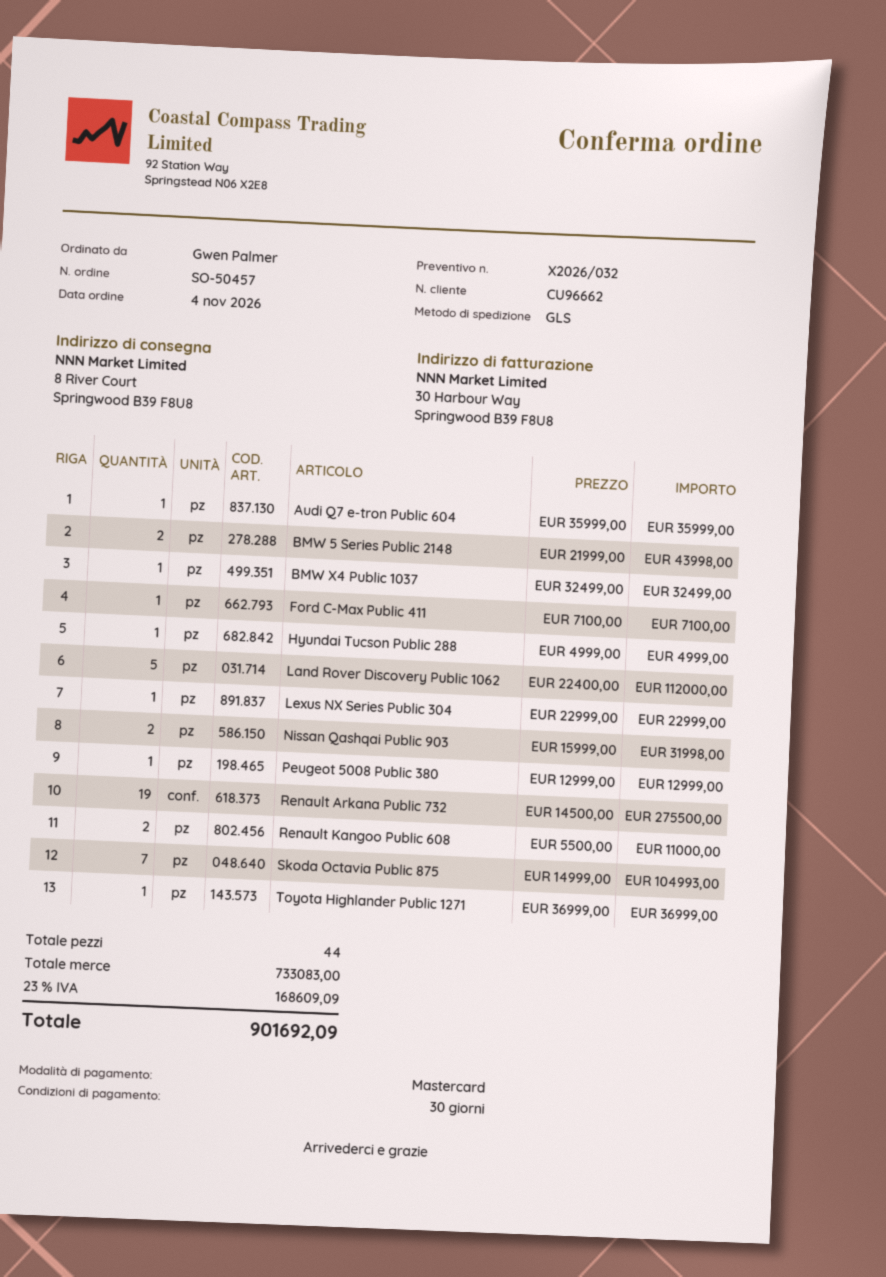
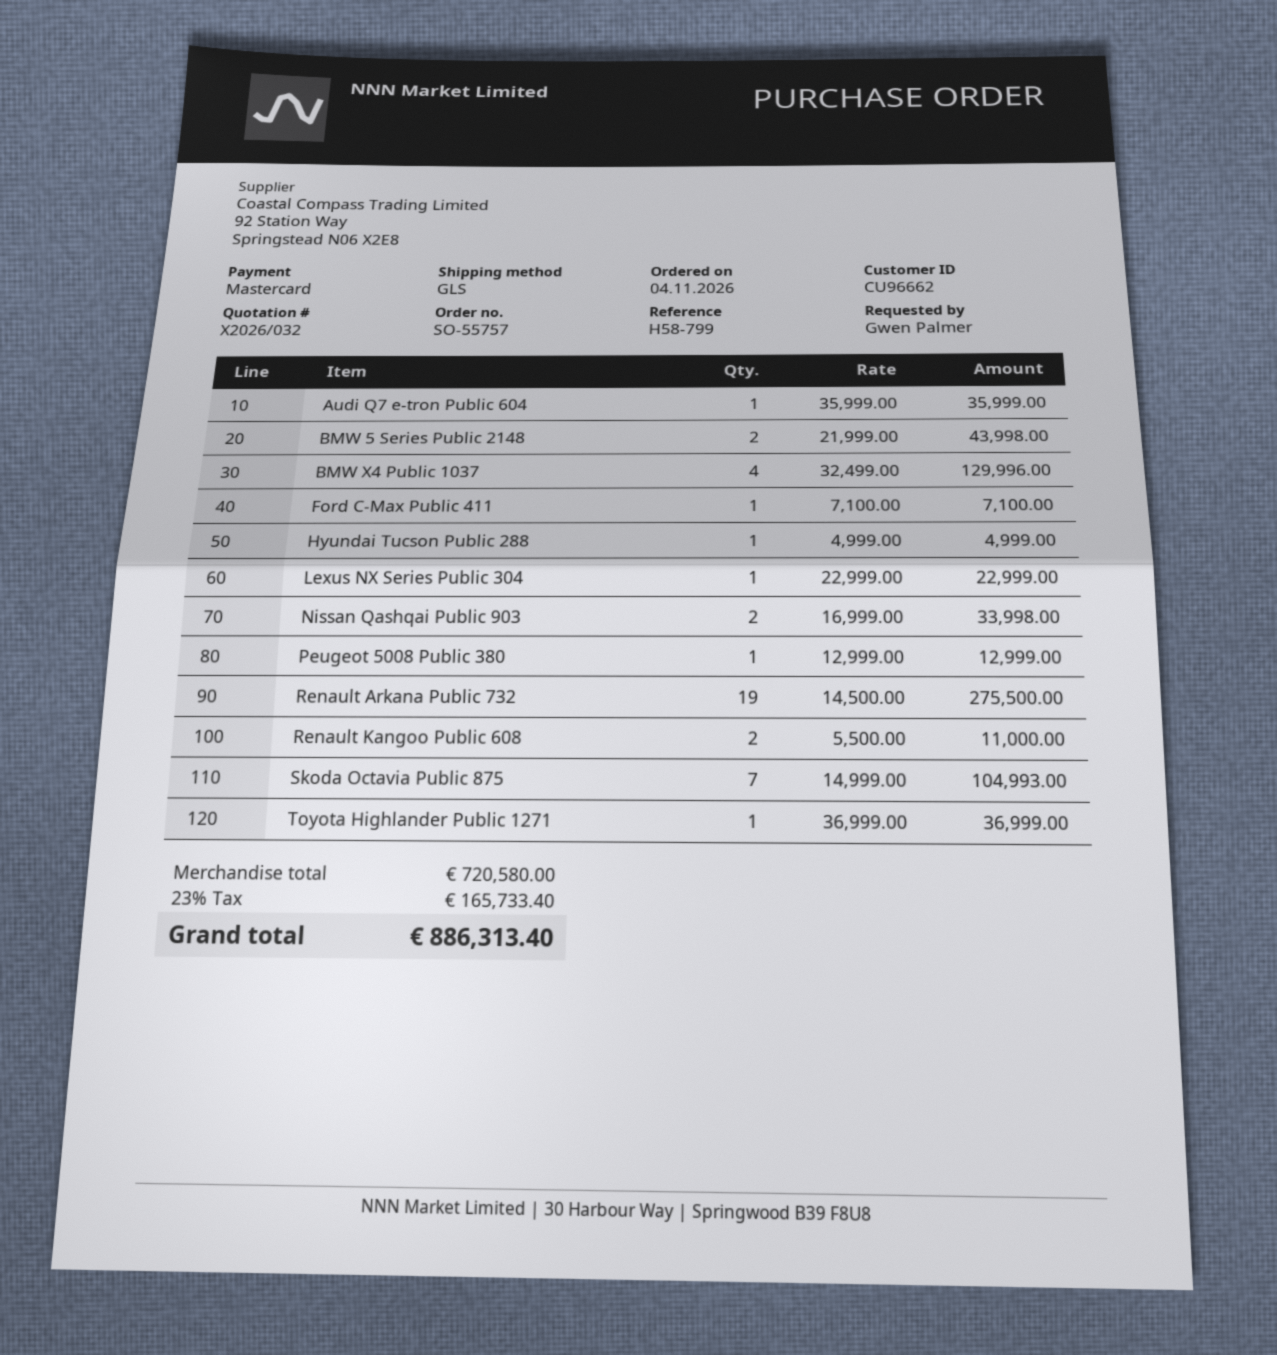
order number: SO-50457 -> SO-55757
BMW X4 Public 1037: 1 x 32499.00 = 32499.00 -> 4 x 32499.00 = 129996.00
Land Rover Discovery Public 1062: 5 x 22400.00 = 112000.00 -> none
Nissan Qashqai Public 903: 2 x 15999.00 = 31998.00 -> 2 x 16999.00 = 33998.00
subtotal: 733083.00 -> 720580.00
tax: 23% = 168609.09 -> 23% = 165733.40
total: 901692.09 -> 886313.40

